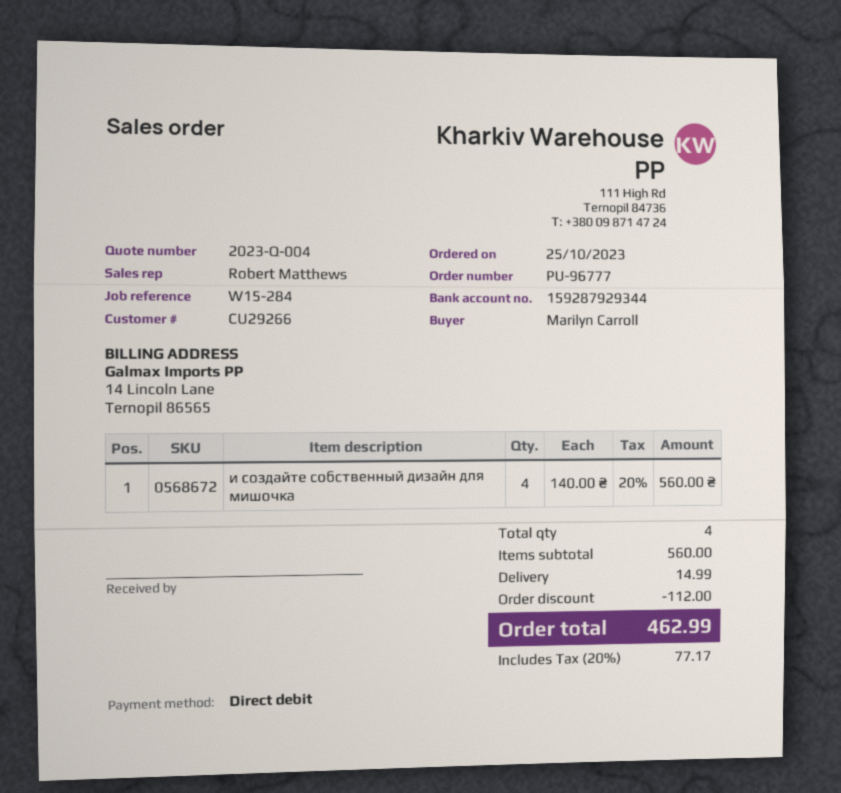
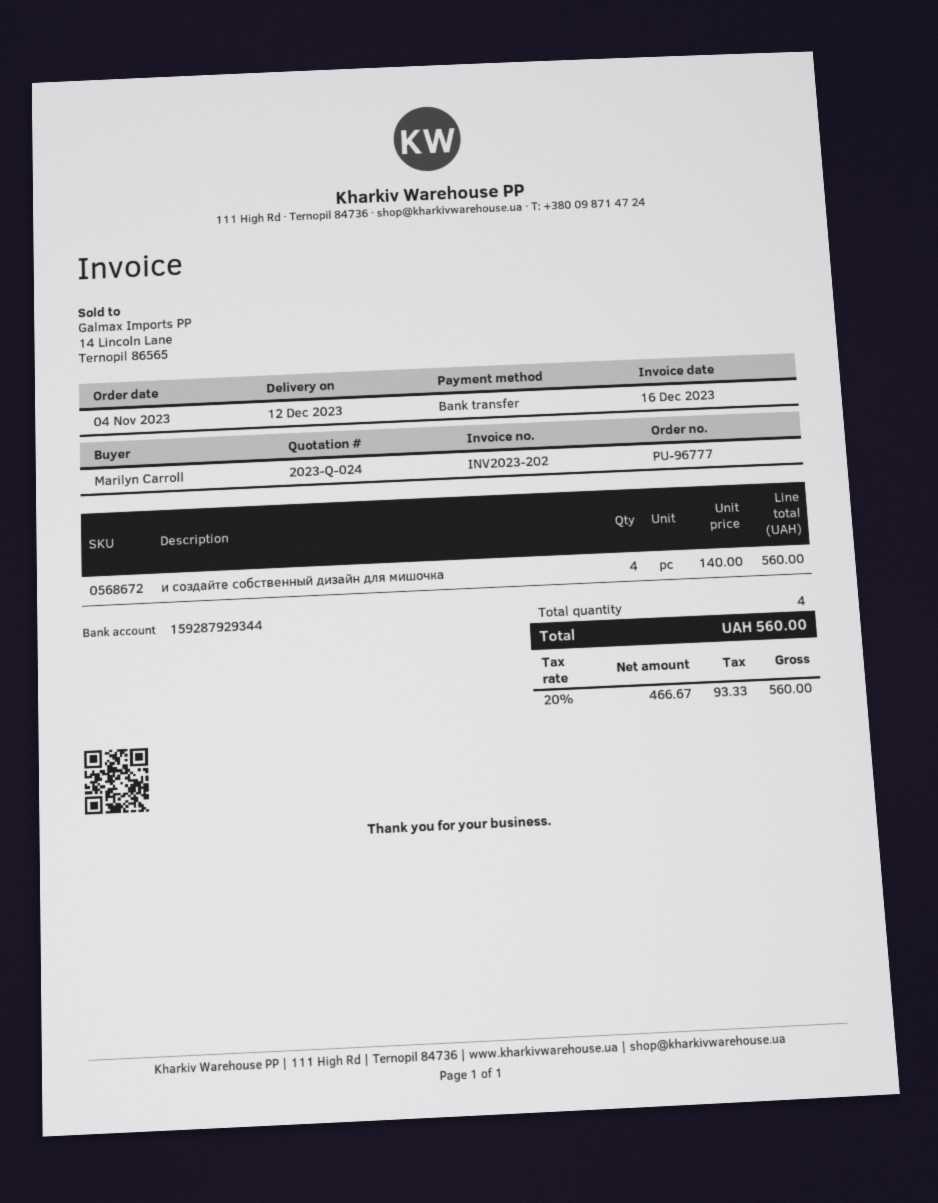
quote number: 2023-Q-004 -> 2023-Q-024
order date: 2023-10-25 -> 2023-11-04
payment method: direct debit -> bank transfer
discount: 112.00 -> none
shipping: 14.99 -> none
tax: 20% = 77.17 -> 20% = 93.33
total: 462.99 -> 560.00

